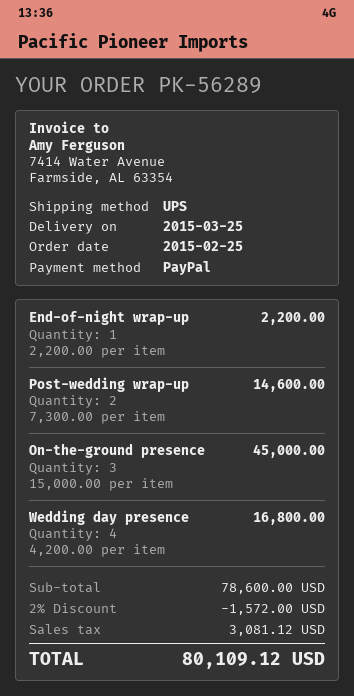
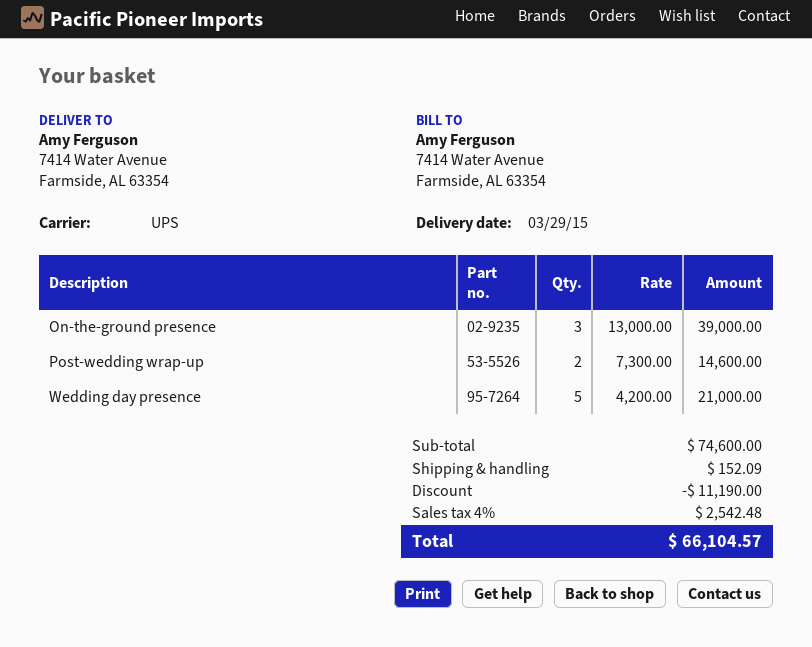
delivery date: 2015-03-25 -> 2015-03-29
End-of-night wrap-up: 1 x 2200.00 = 2200.00 -> none
On-the-ground presence: 3 x 15000.00 = 45000.00 -> 3 x 13000.00 = 39000.00
Wedding day presence: 4 x 4200.00 = 16800.00 -> 5 x 4200.00 = 21000.00
subtotal: 78600.00 -> 74600.00
discount: 1572.00 -> 11190.00
shipping: none -> 152.09
tax: 3081.12 -> 2542.48
total: 80109.12 -> 66104.57

